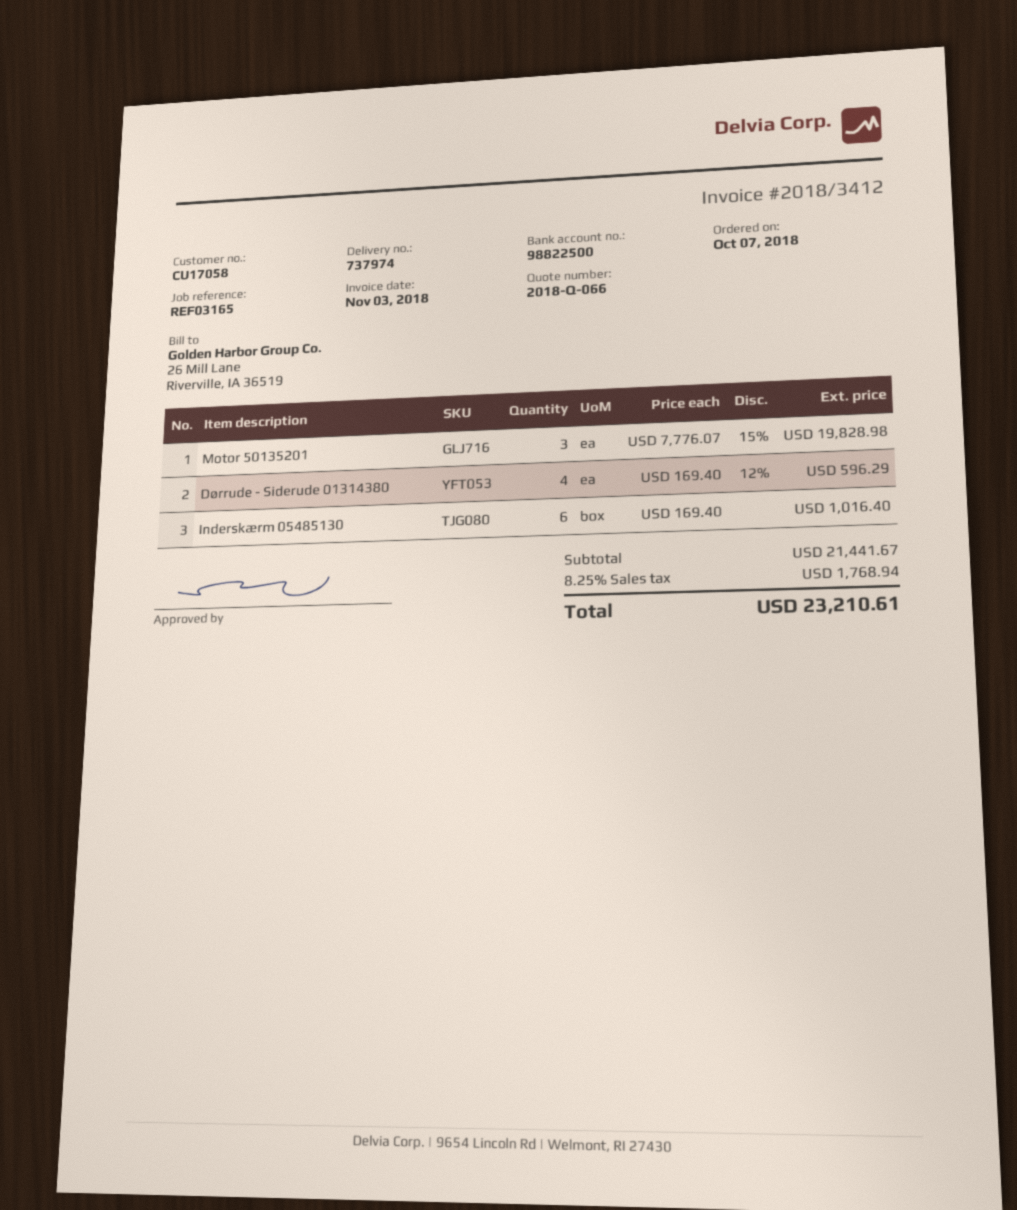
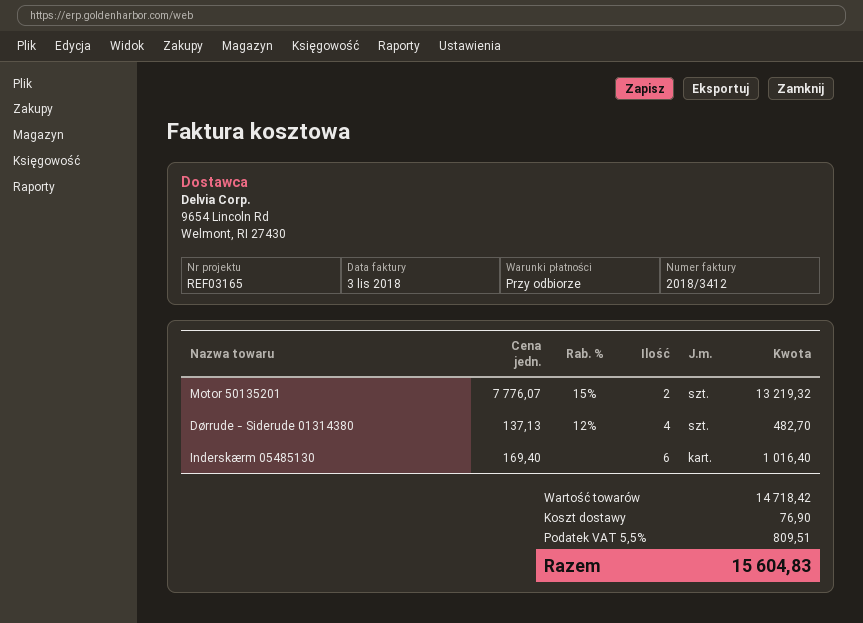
Motor 50135201: 3 x 7776.07 - 15% = 19828.98 -> 2 x 7776.07 - 15% = 13219.32
Dørrude - Siderude 01314380: 4 x 169.40 - 12% = 596.29 -> 4 x 137.13 - 12% = 482.70
subtotal: 21441.67 -> 14718.42
shipping: none -> 76.90
tax: 8.25% = 1768.94 -> 5.5% = 809.51
total: 23210.61 -> 15604.83

